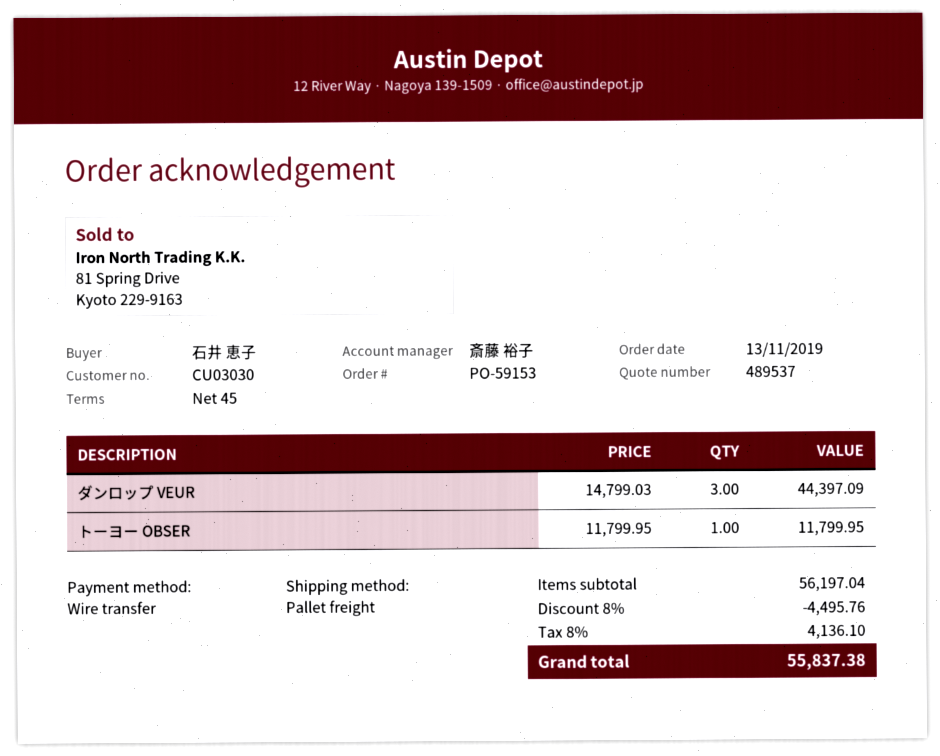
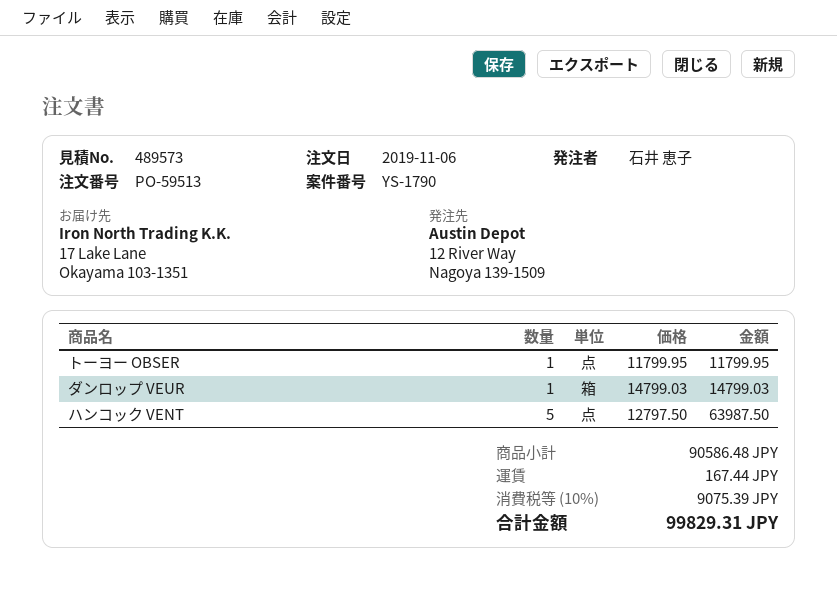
quote number: 489537 -> 489573
order number: PO-59153 -> PO-59513
order date: 2019-11-13 -> 2019-11-06
ダンロップ VEUR: 3 x 14799.03 = 44397.09 -> 1 x 14799.03 = 14799.03
ハンコック VENT: none -> 5 x 12797.50 = 63987.50
subtotal: 56197.04 -> 90586.48
discount: 8% = 4495.76 -> none
shipping: none -> 167.44
tax: 8% = 4136.10 -> 10% = 9075.39
total: 55837.38 -> 99829.31

